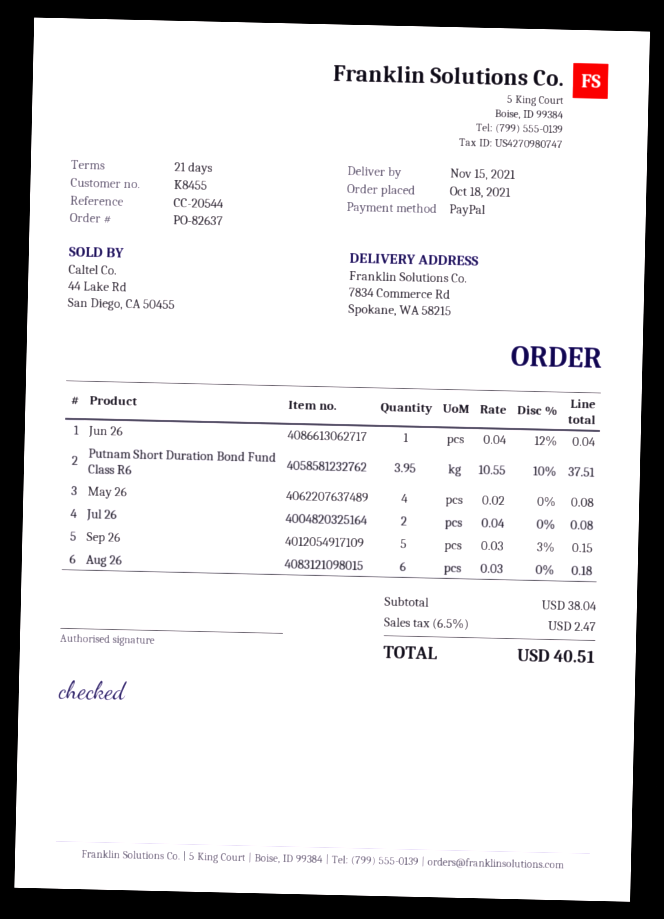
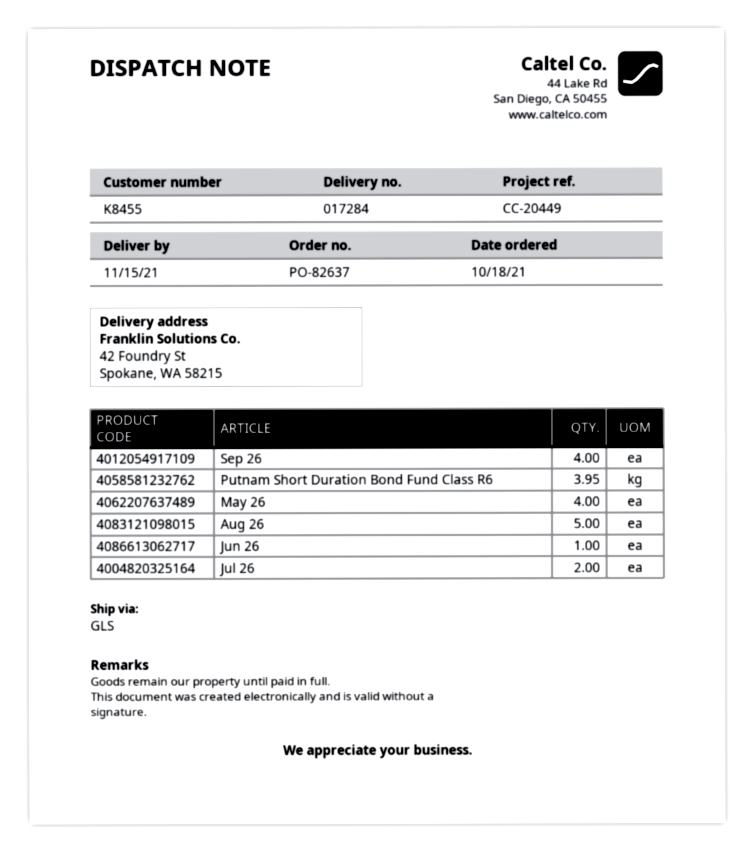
reference: CC-20544 -> CC-20449
ship to: 7834 Commerce Rd, Spokane, WA 58215 -> 42 Foundry St, Spokane, WA 58215
Sep 26: 5 -> 4
Aug 26: 6 -> 5

